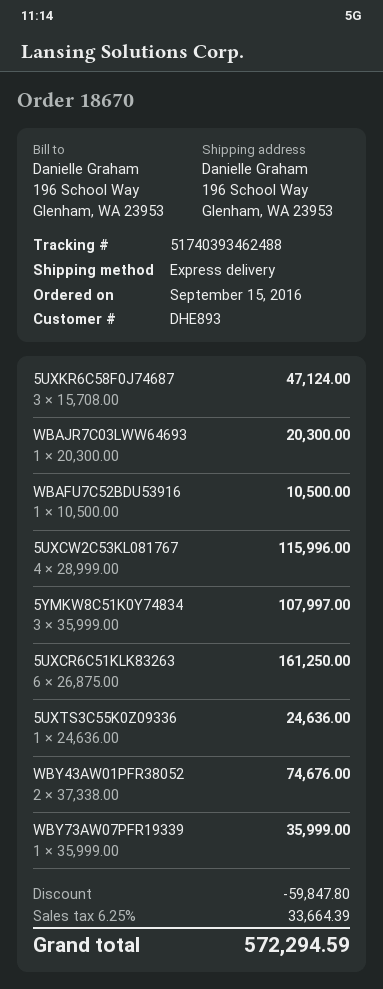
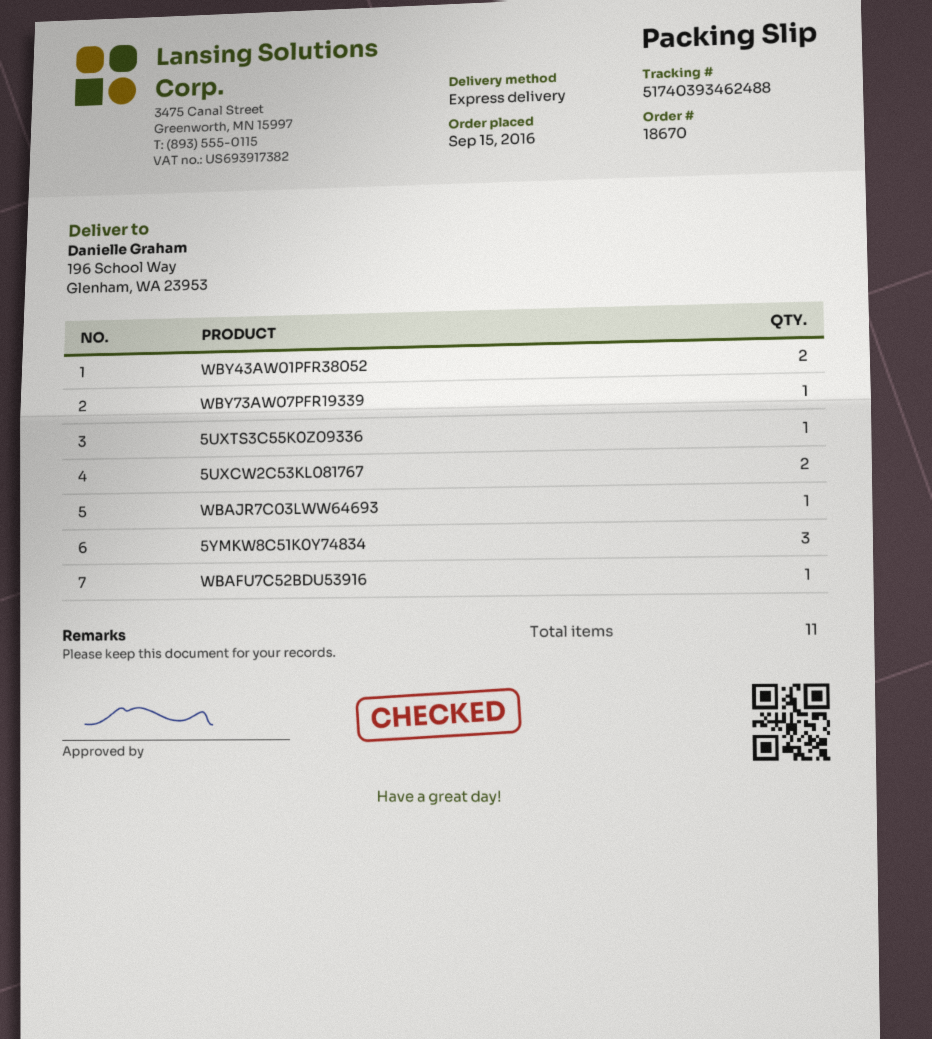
5UXKR6C58F0J74687: 3 -> none
5UXCW2C53KL081767: 4 -> 2
5UXCR6C51KLK83263: 6 -> none

